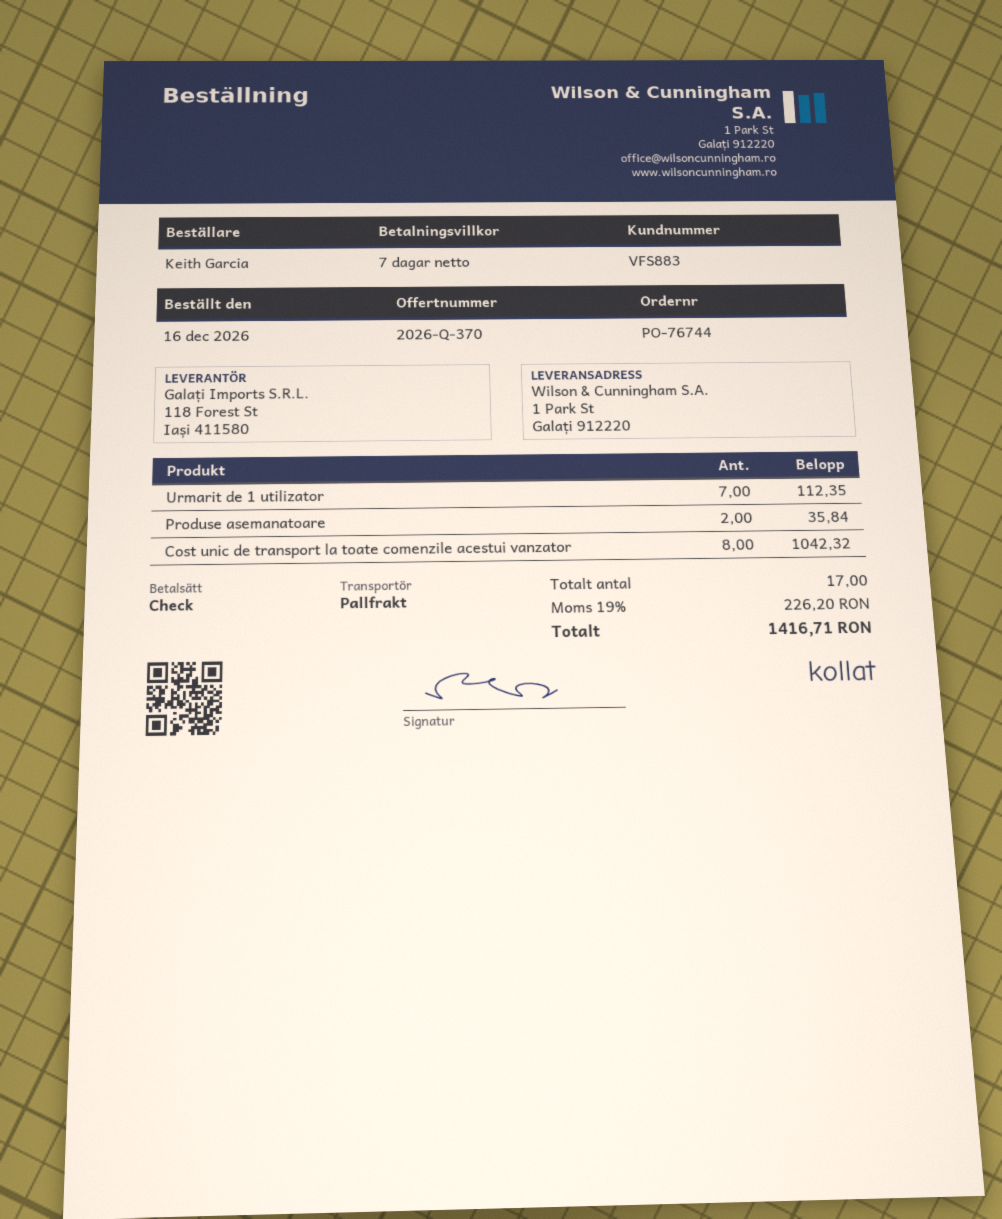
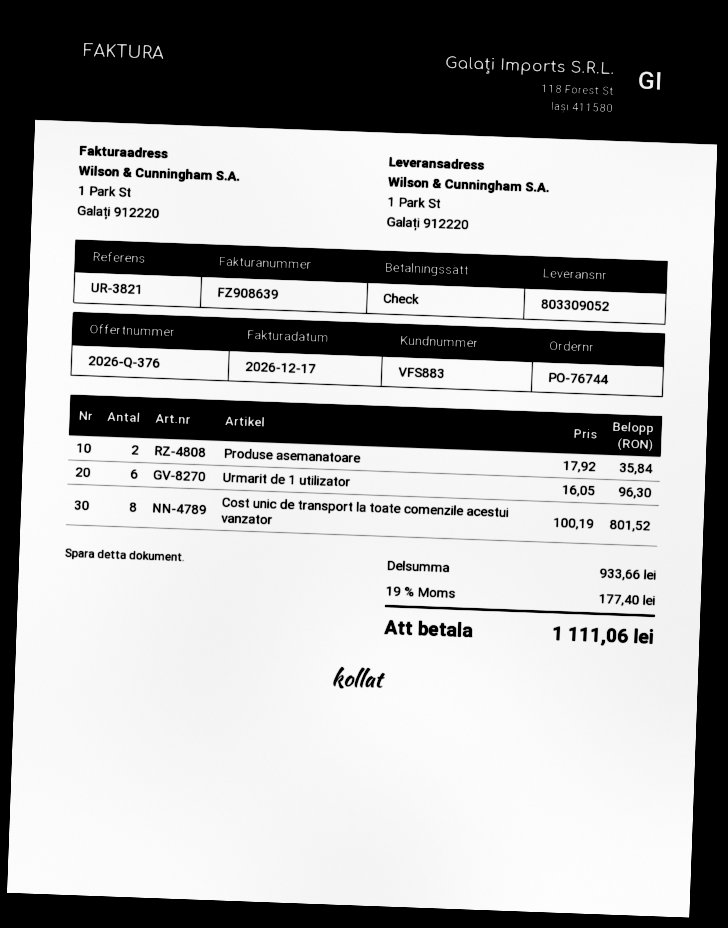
quote number: 2026-Q-370 -> 2026-Q-376
Urmarit de 1 utilizator: 7 for 112.35 -> 6 for 96.30
Cost unic de transport la toate comenzile acestui vanzator: 8 for 1042.32 -> 8 for 801.52
tax: 19% = 226.20 -> 19% = 177.40
total: 1416.71 -> 1111.06

